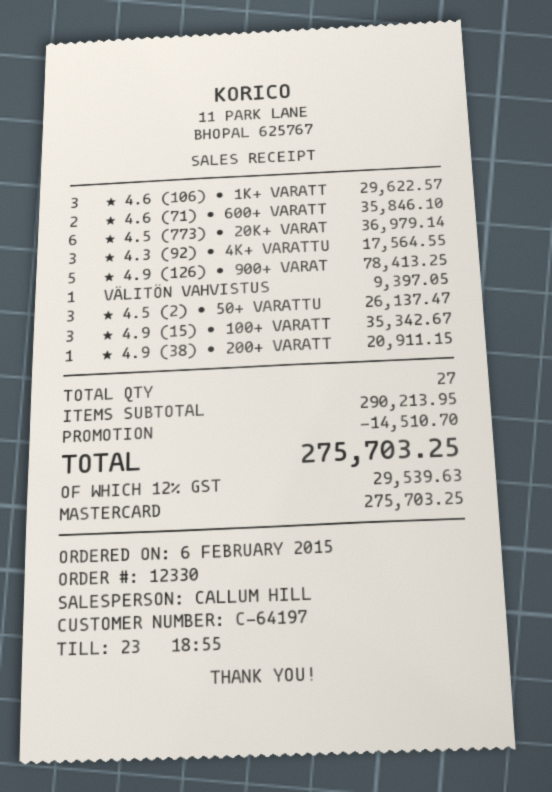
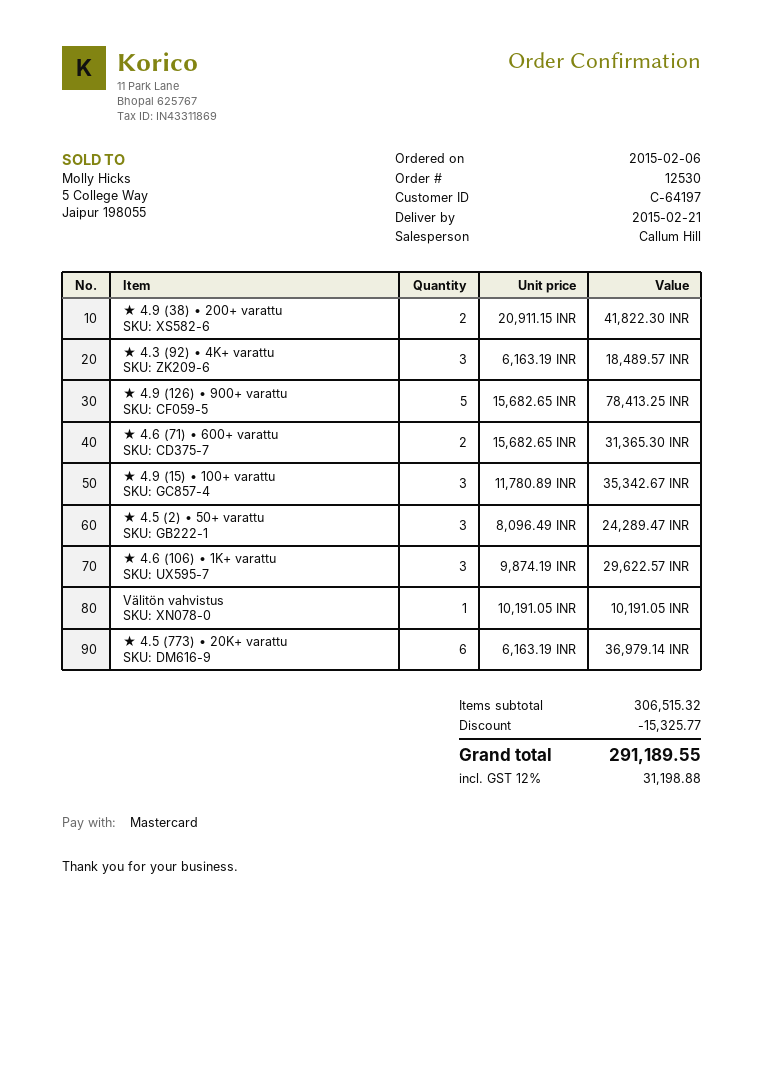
order number: 12330 -> 12530
★ 4.6 (71) • 600+ VARATT: 2 for 35846.10 -> 2 for 31365.30
★ 4.3 (92) • 4K+ VARATTU: 3 for 17564.55 -> 3 for 18489.57
VÄLITÖN VAHVISTUS: 1 for 9397.05 -> 1 for 10191.05
★ 4.5 (2) • 50+ VARATTU: 3 for 26137.47 -> 3 for 24289.47
★ 4.9 (38) • 200+ VARATT: 1 for 20911.15 -> 2 for 41822.30
subtotal: 290213.95 -> 306515.32
discount: 14510.70 -> 15325.77
tax: 12% = 29539.63 -> 12% = 31198.88
total: 275703.25 -> 291189.55

